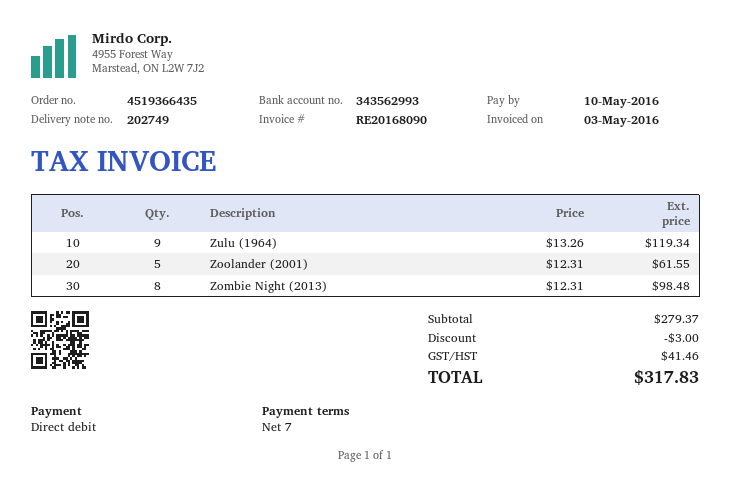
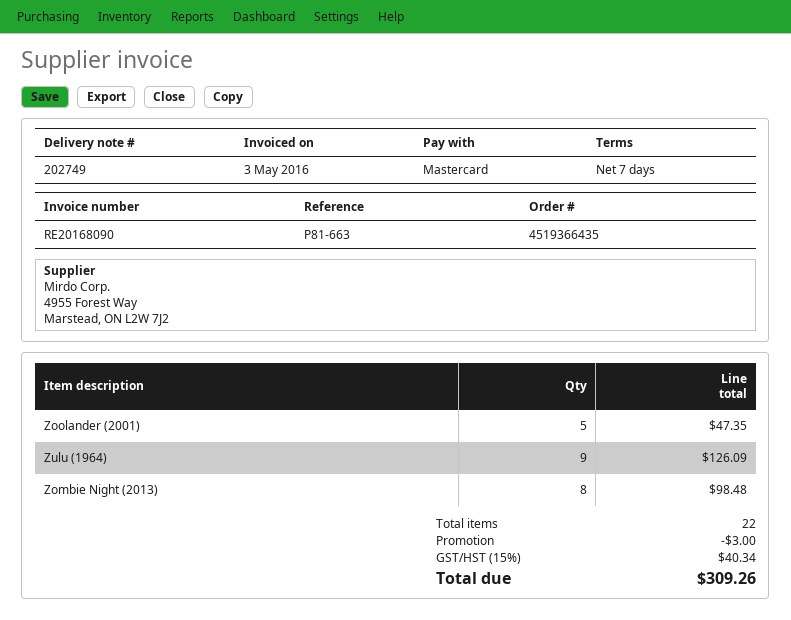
payment method: direct debit -> Mastercard
Zulu (1964): 9 for 119.34 -> 9 for 126.09
Zoolander (2001): 5 for 61.55 -> 5 for 47.35
tax: 41.46 -> 40.34
total: 317.83 -> 309.26

